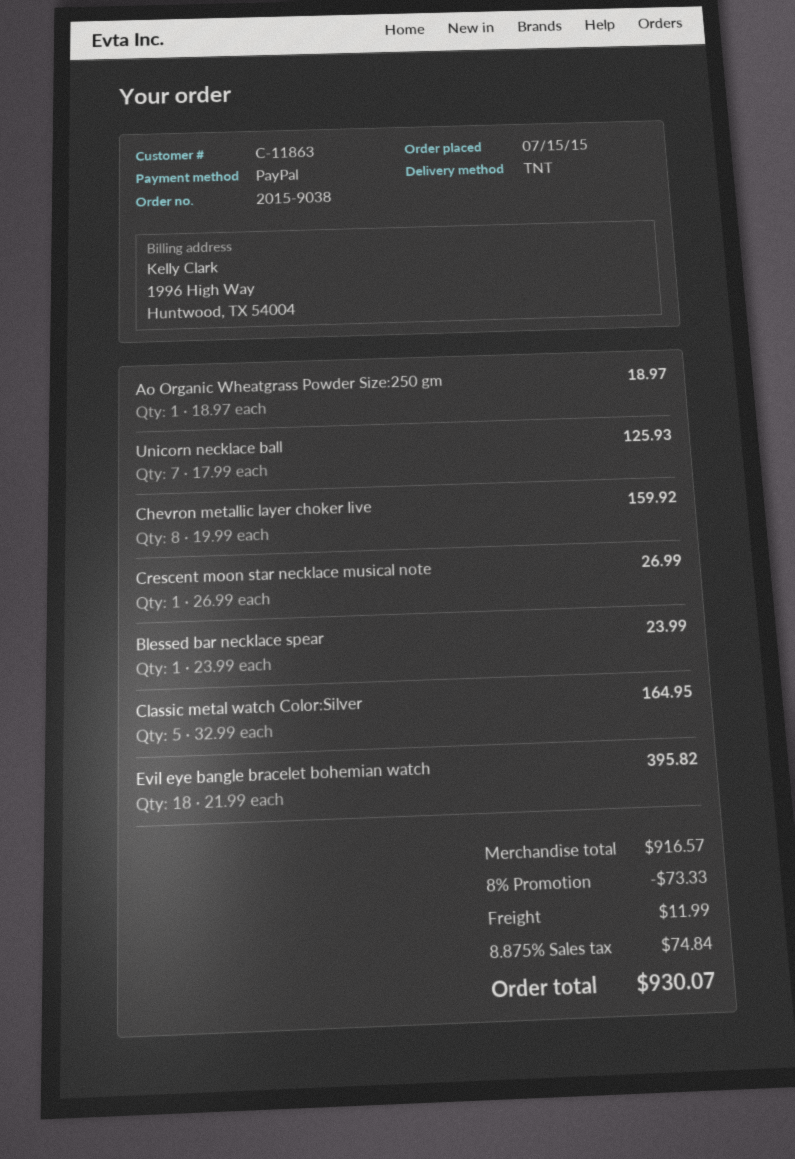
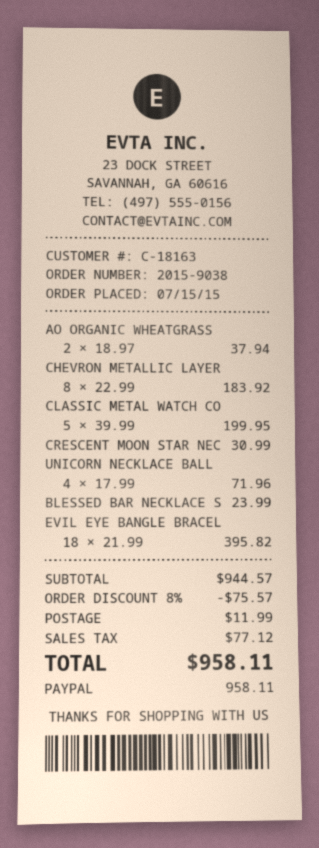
customer number: C-11863 -> C-18163
Ao Organic Wheatgrass Powder Size:250 gm: 1 x 18.97 = 18.97 -> 2 x 18.97 = 37.94
Unicorn necklace ball: 7 x 17.99 = 125.93 -> 4 x 17.99 = 71.96
Chevron metallic layer choker live: 8 x 19.99 = 159.92 -> 8 x 22.99 = 183.92
Crescent moon star necklace musical note: 1 x 26.99 = 26.99 -> 1 x 30.99 = 30.99
Classic metal watch Color:Silver: 5 x 32.99 = 164.95 -> 5 x 39.99 = 199.95
subtotal: 916.57 -> 944.57
discount: 8% = 73.33 -> 8% = 75.57
tax: 74.84 -> 77.12
total: 930.07 -> 958.11

